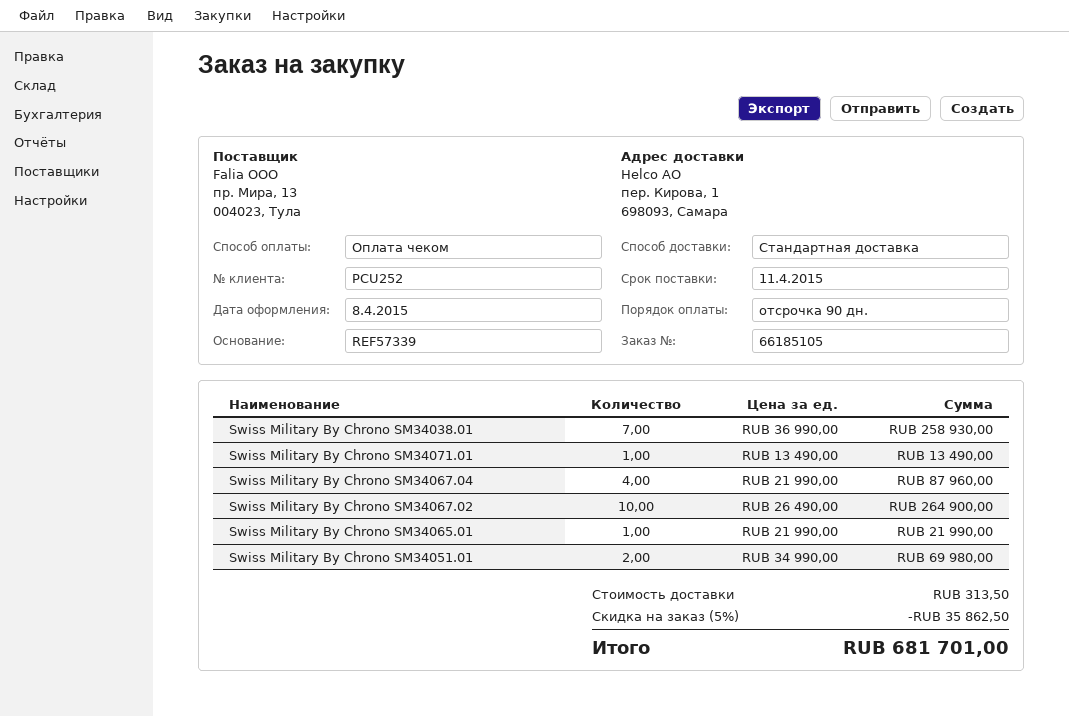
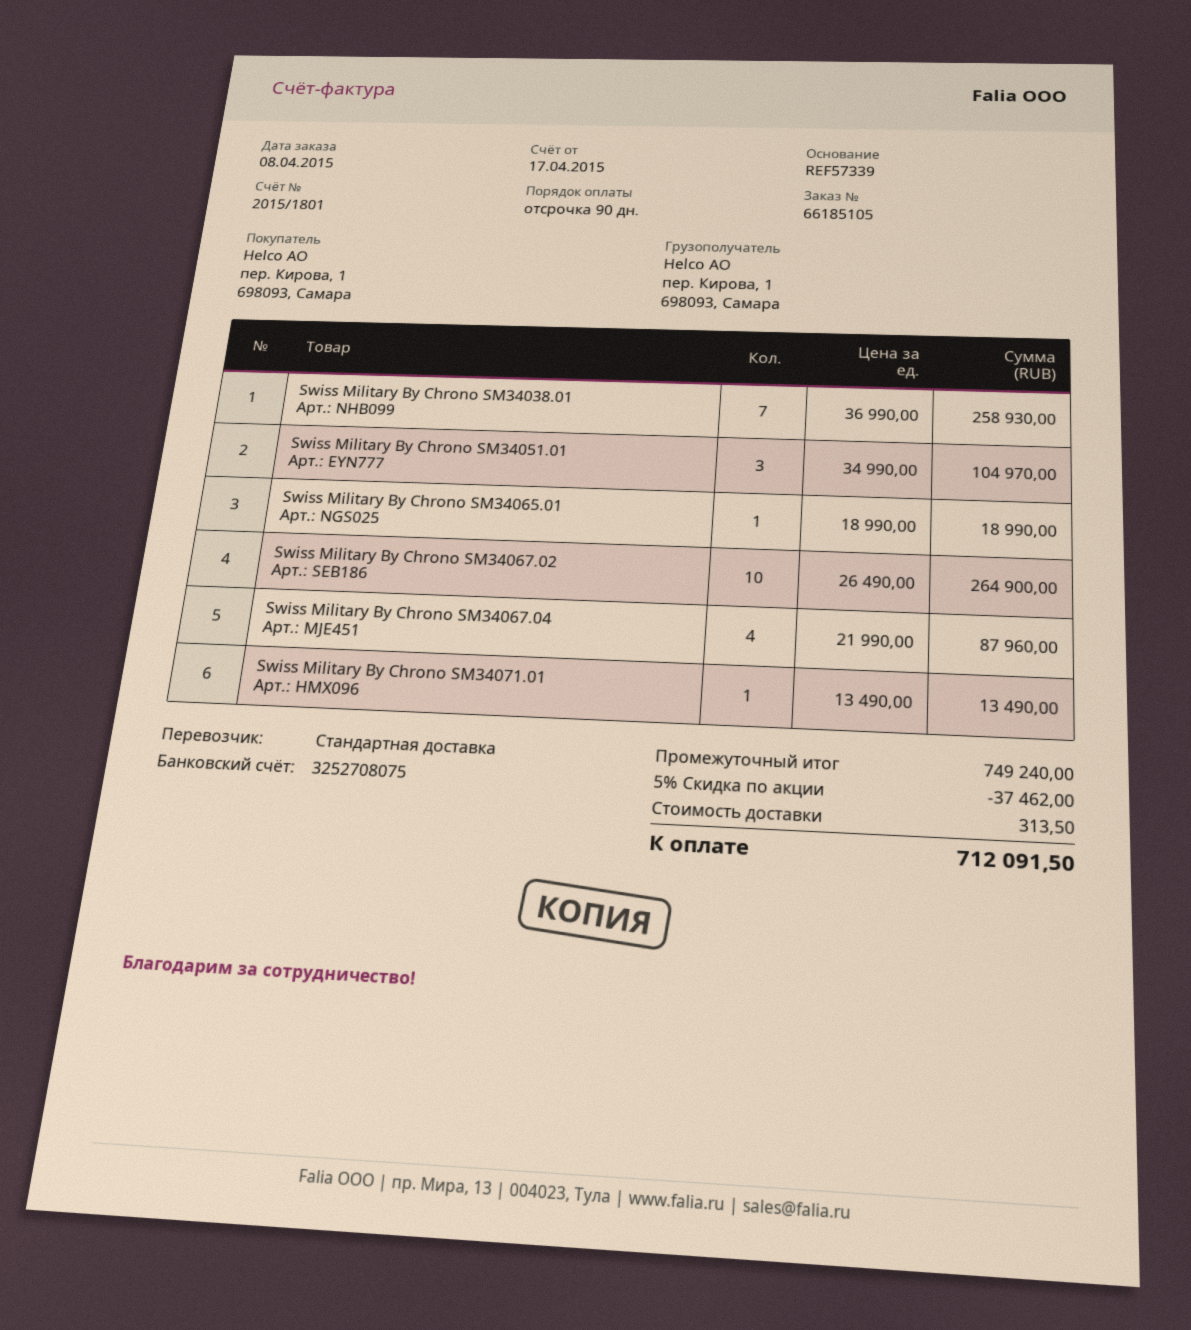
Swiss Military By Chrono SM34065.01: 1 x 21990.00 = 21990.00 -> 1 x 18990.00 = 18990.00
Swiss Military By Chrono SM34051.01: 2 x 34990.00 = 69980.00 -> 3 x 34990.00 = 104970.00
discount: 5% = 35862.50 -> 5% = 37462.00
total: 681701.00 -> 712091.50

